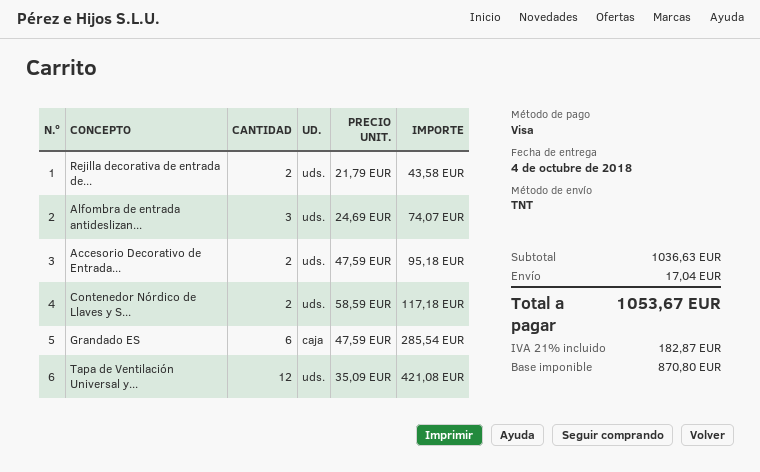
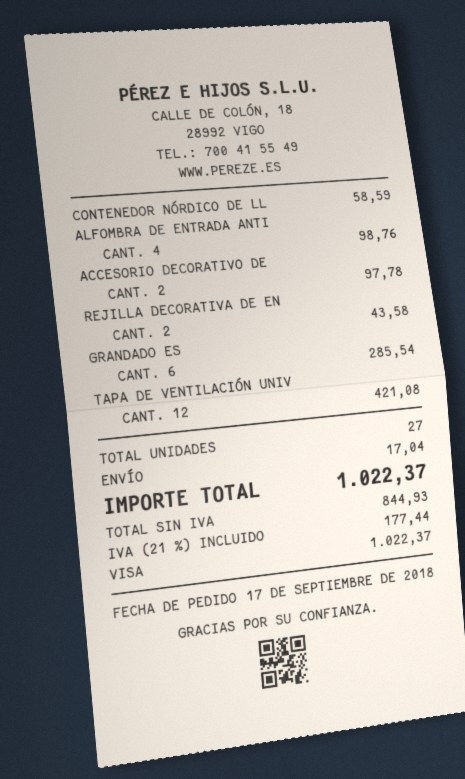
Alfombra de entrada antideslizan...: 3 for 74.07 -> 4 for 98.76
Accesorio Decorativo de Entrada...: 2 for 95.18 -> 2 for 97.78
Contenedor Nórdico de Llaves y S...: 2 for 117.18 -> 1 for 58.59
net: 870.80 -> 844.93
tax: 21% = 182.87 -> 21% = 177.44
total: 1053.67 -> 1022.37

